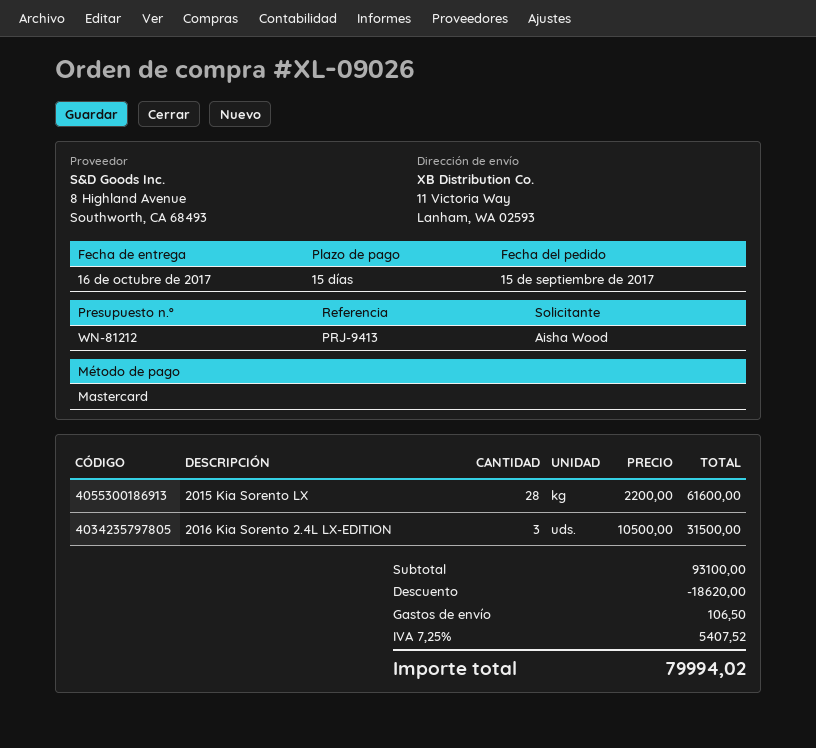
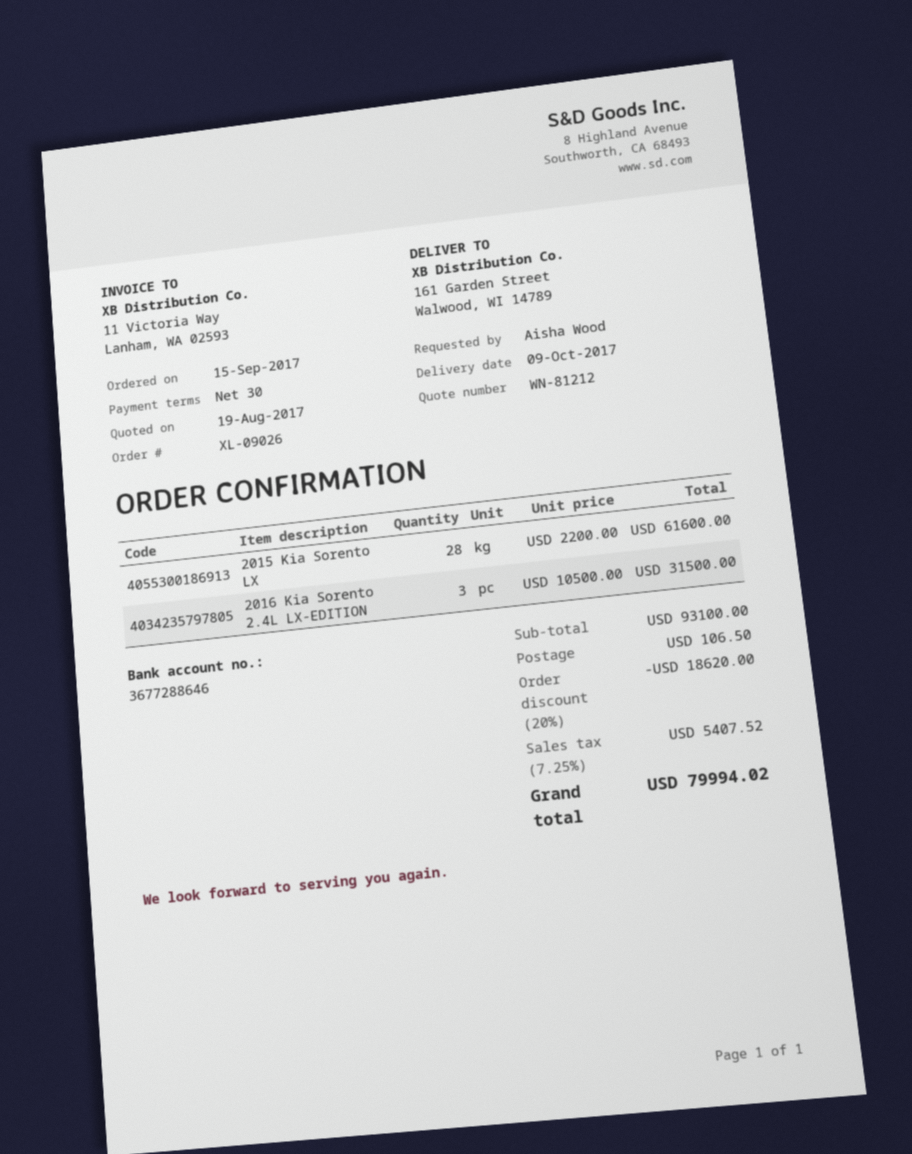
delivery date: 2017-10-16 -> 2017-10-09
payment terms: 15 days -> 30 days
ship to: 11 Victoria Way, Lanham, WA 02593 -> 161 Garden Street, Walwood, WI 14789

